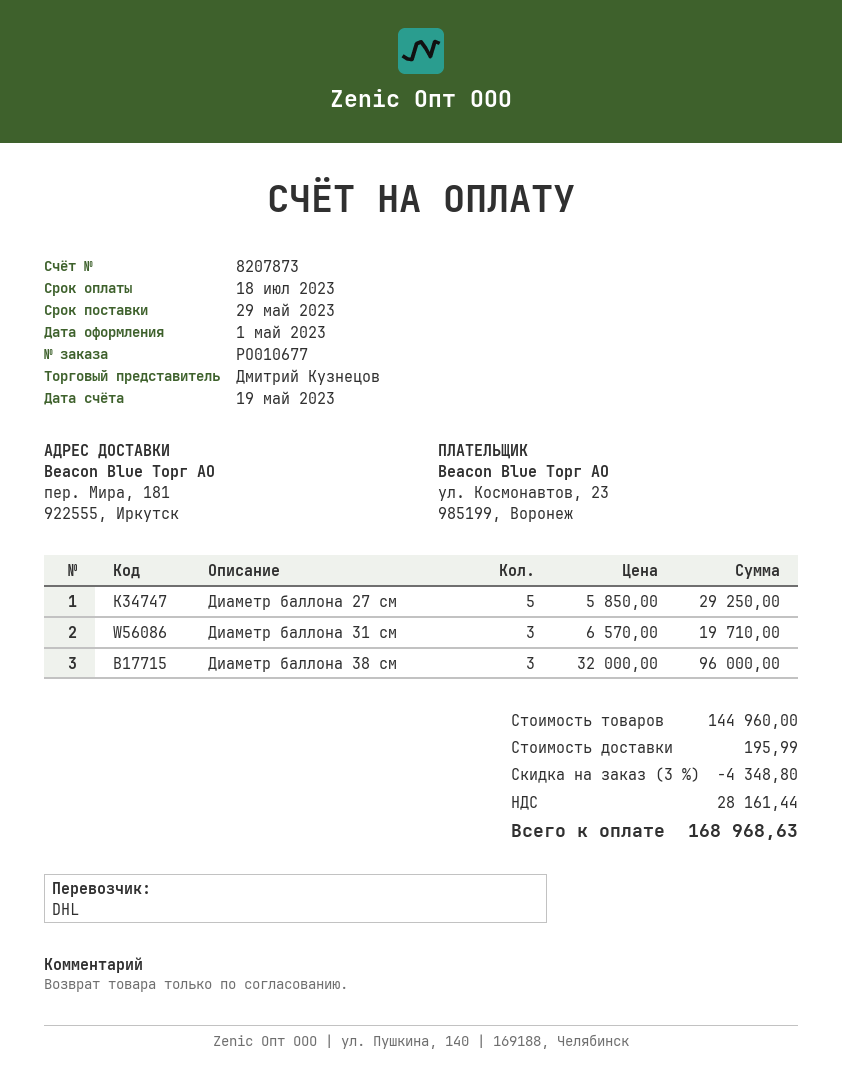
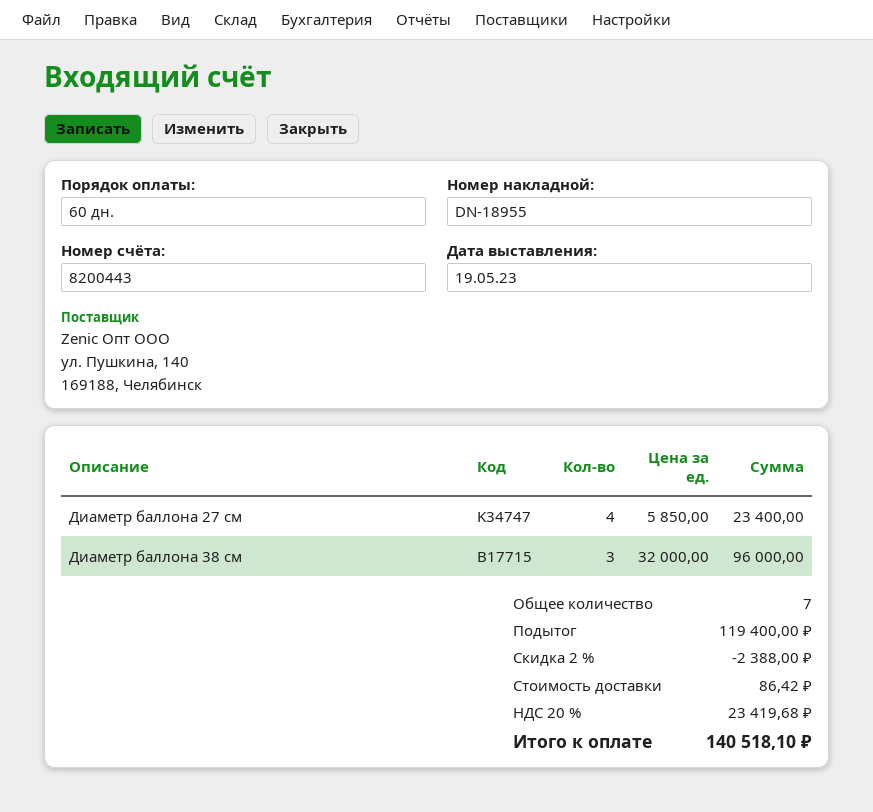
invoice number: 8207873 -> 8200443
Диаметр баллона 27 см: 5 x 5850.00 = 29250.00 -> 4 x 5850.00 = 23400.00
Диаметр баллона 31 см: 3 x 6570.00 = 19710.00 -> none
subtotal: 144960.00 -> 119400.00
discount: 3% = 4348.80 -> 2% = 2388.00
shipping: 195.99 -> 86.42
tax: 28161.44 -> 23419.68
total: 168968.63 -> 140518.10

